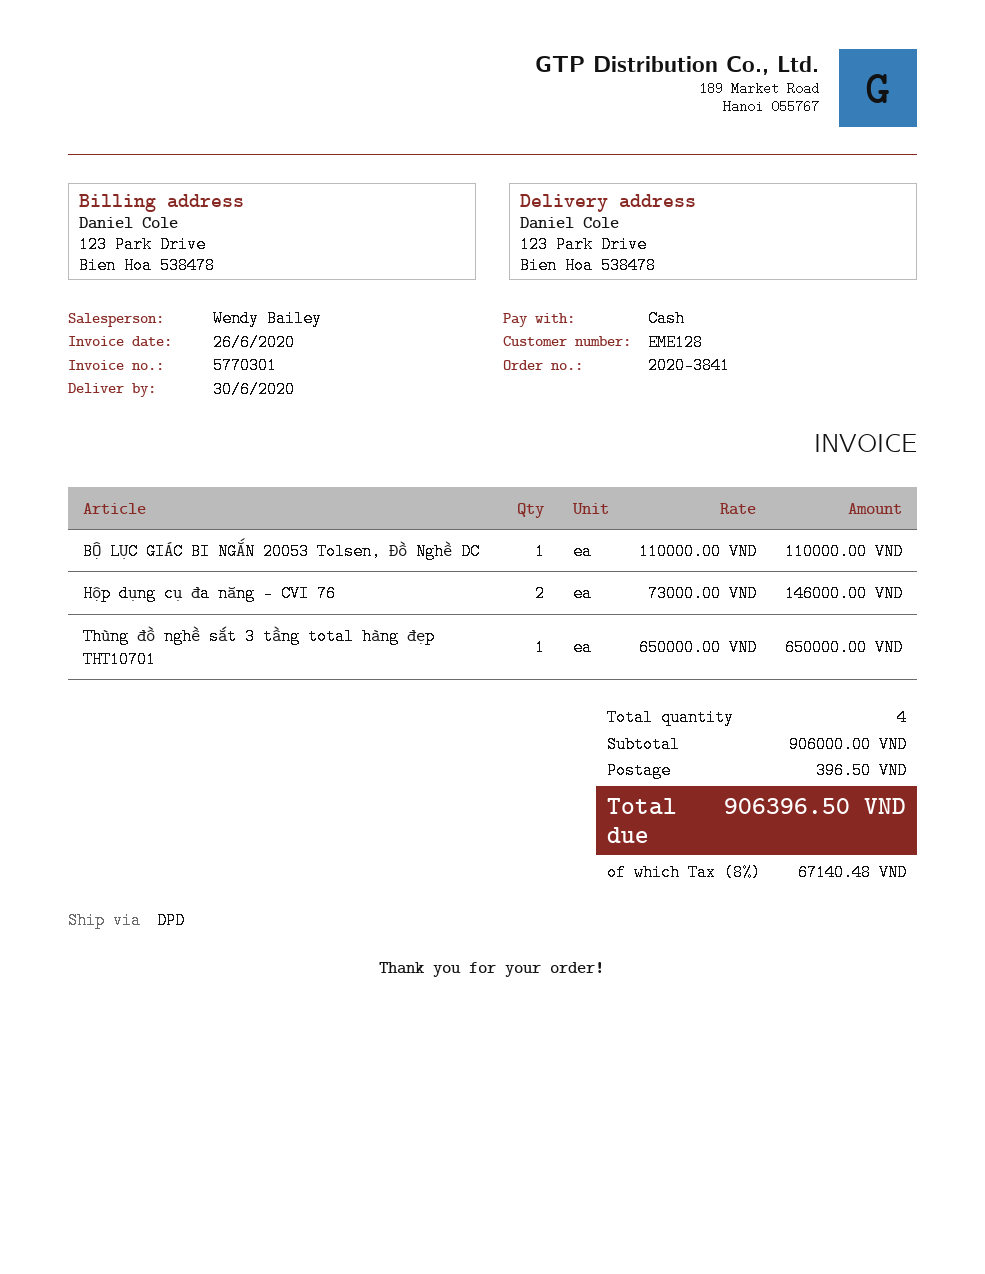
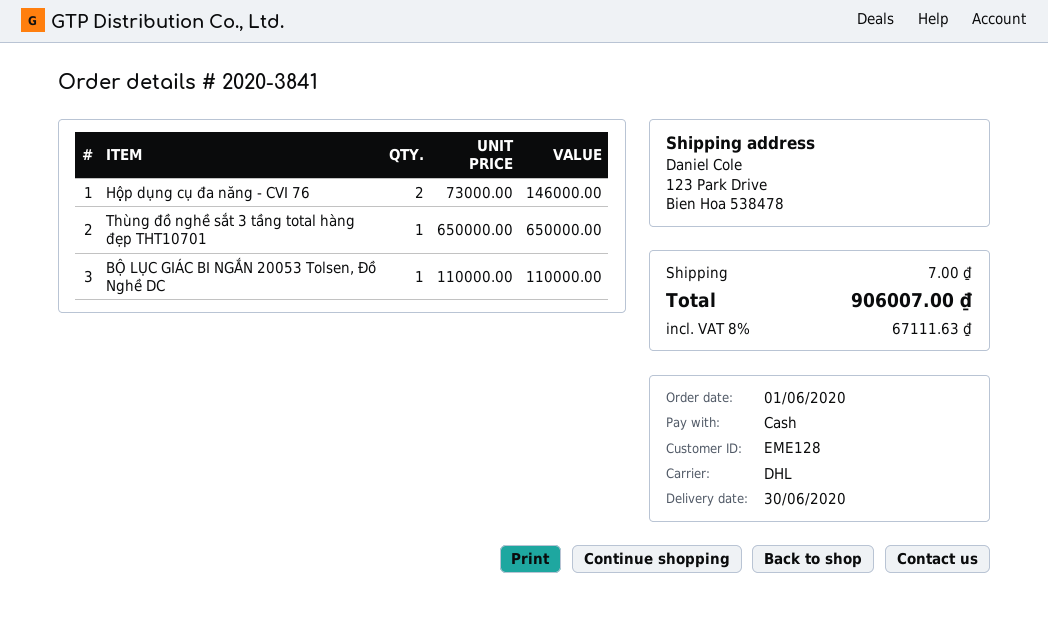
shipping method: DPD -> DHL
shipping: 396.50 -> 7.00
tax: 8% = 67140.48 -> 8% = 67111.63
total: 906396.50 -> 906007.00

